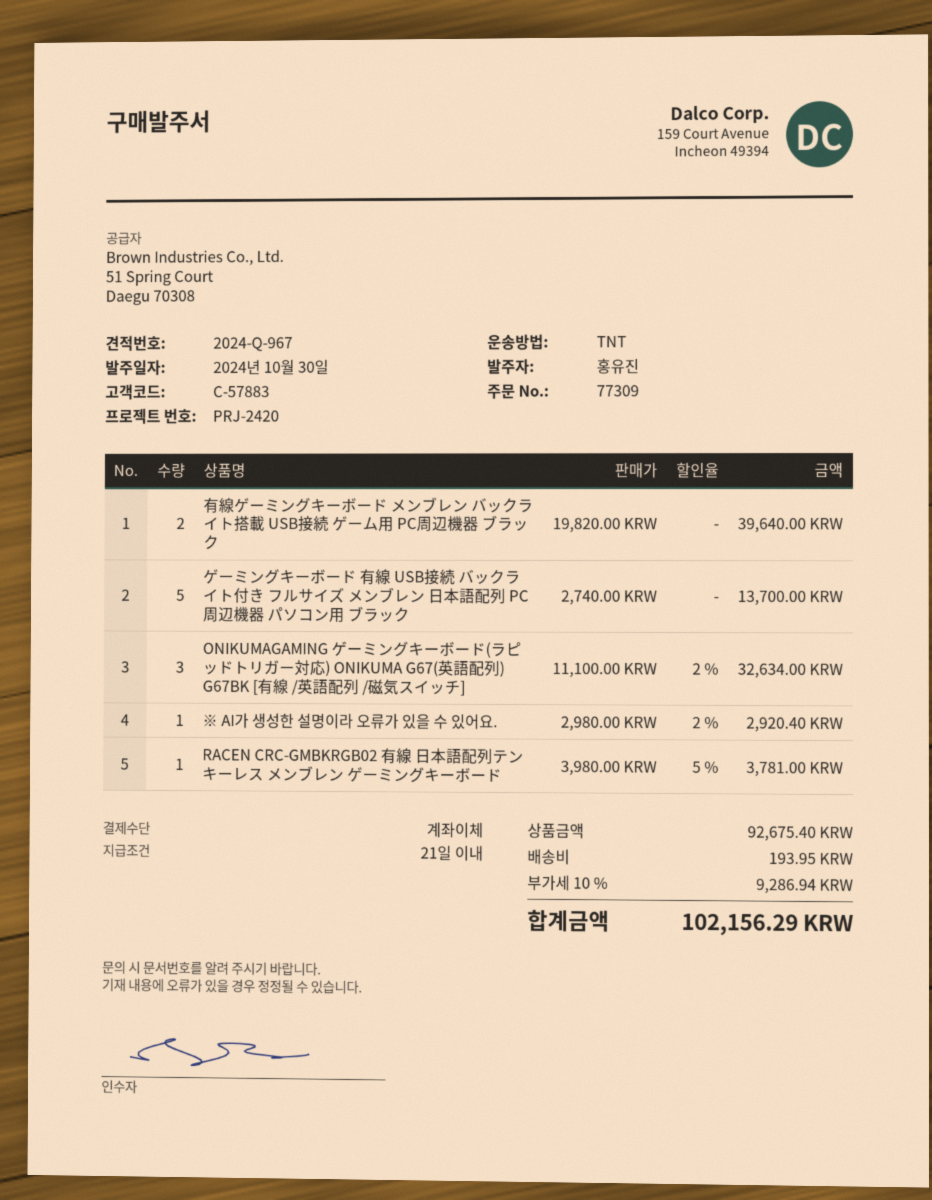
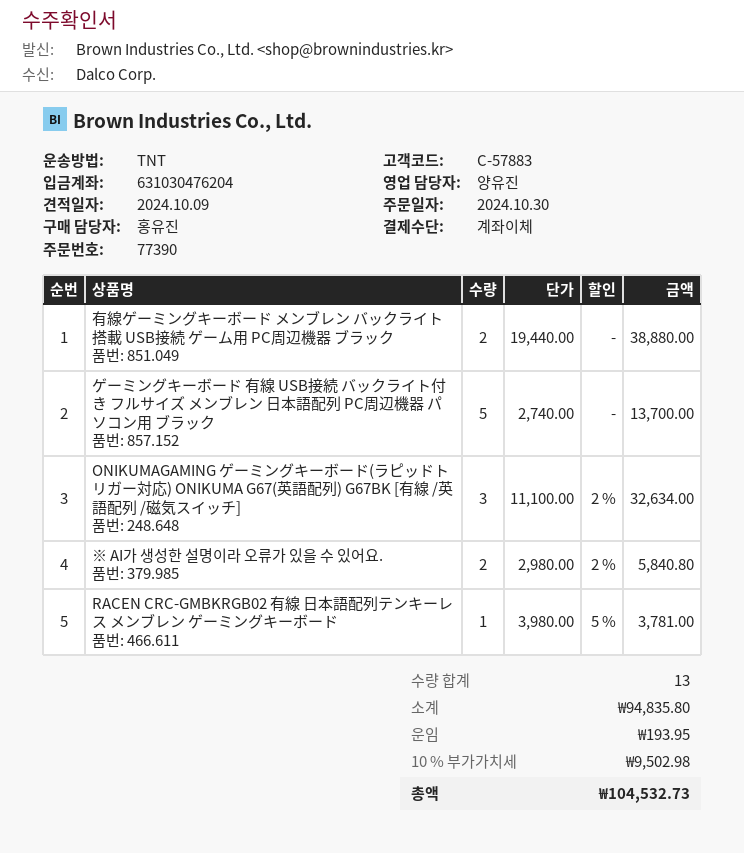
order number: 77309 -> 77390
有線ゲーミングキーボード メンブレン バックライト搭載 USB接続 ゲーム用 PC周辺機器 ブラック: 2 x 19820.00 = 39640.00 -> 2 x 19440.00 = 38880.00
※ AI가 생성한 설명이라 오류가 있을 수 있어요.: 1 x 2980.00 - 2% = 2920.40 -> 2 x 2980.00 - 2% = 5840.80
subtotal: 92675.40 -> 94835.80
tax: 10% = 9286.94 -> 10% = 9502.98
total: 102156.29 -> 104532.73

